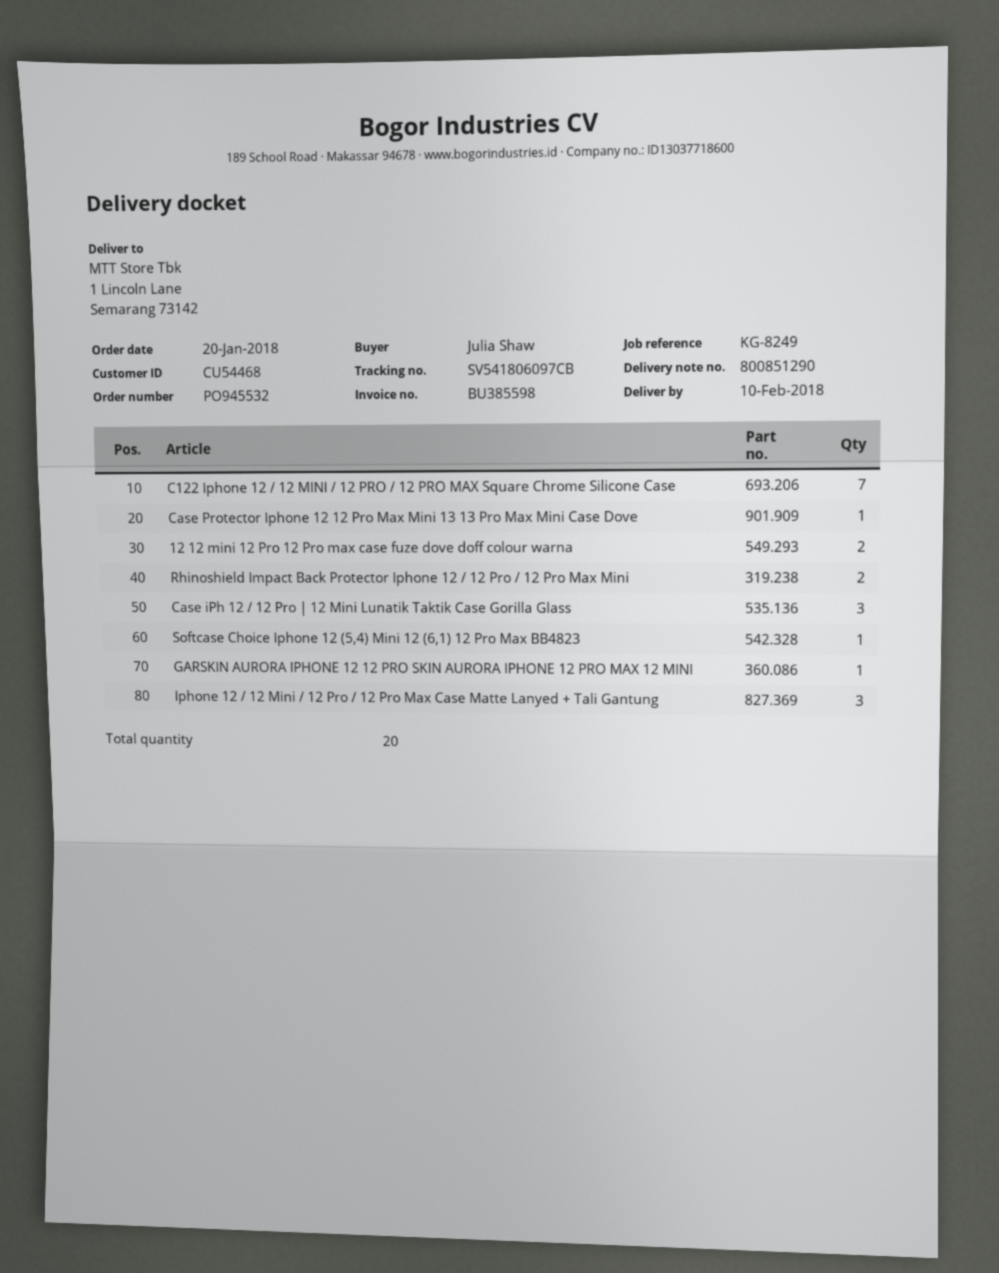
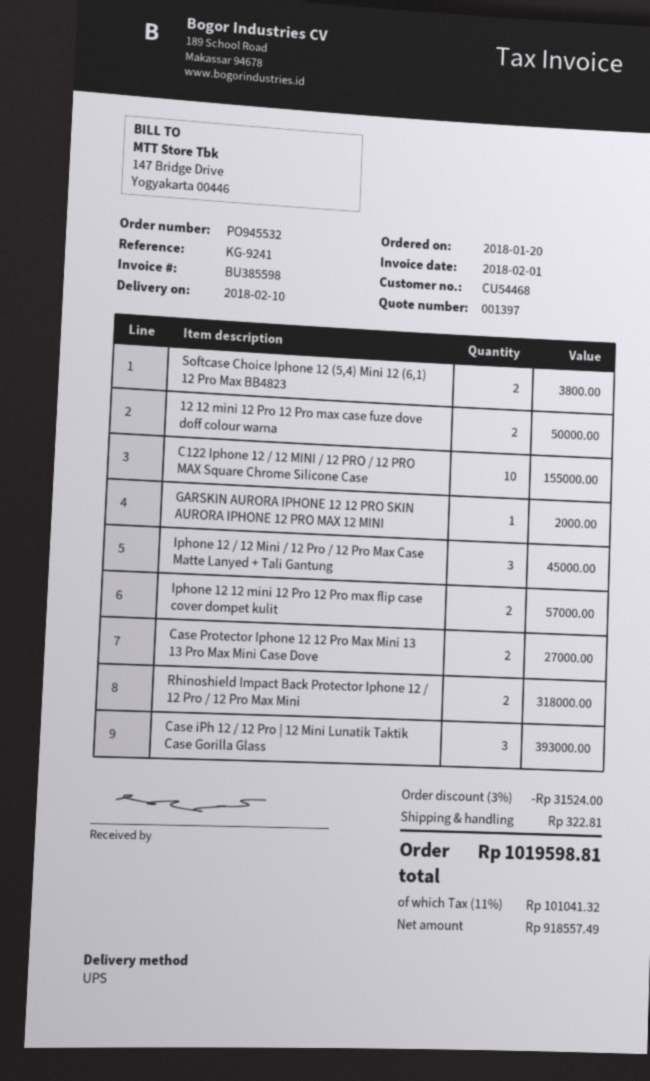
reference: KG-8249 -> KG-9241
C122 Iphone 12 / 12 MINI / 12 PRO / 12 PRO MAX Square Chrome Silicone Case: 7 -> 10
Case Protector Iphone 12 12 Pro Max Mini 13 13 Pro Max Mini Case Dove: 1 -> 2
Softcase Choice Iphone 12 (5,4) Mini 12 (6,1) 12 Pro Max BB4823: 1 -> 2
Iphone 12 12 mini 12 Pro 12 Pro max flip case cover dompet kulit: none -> 2

